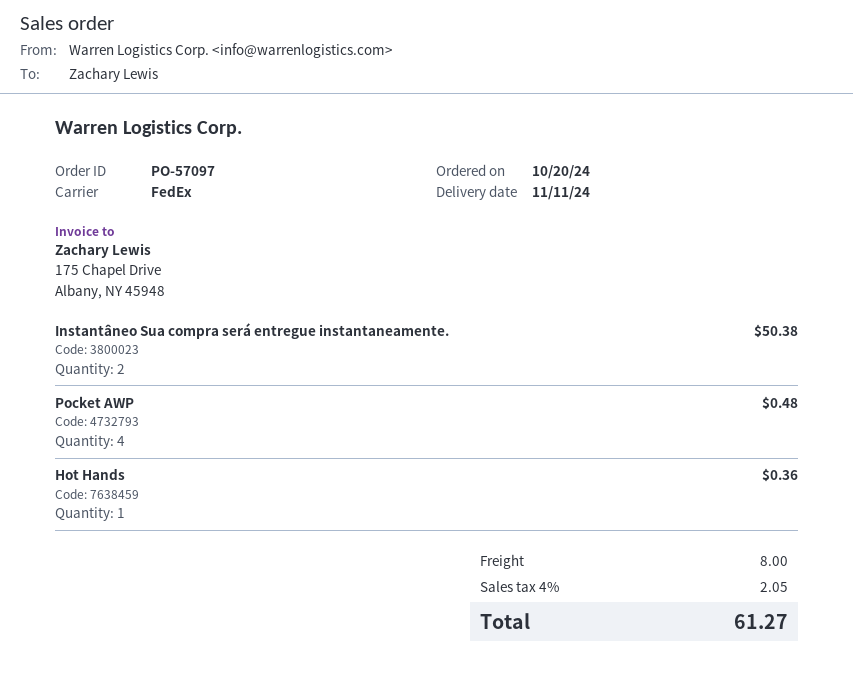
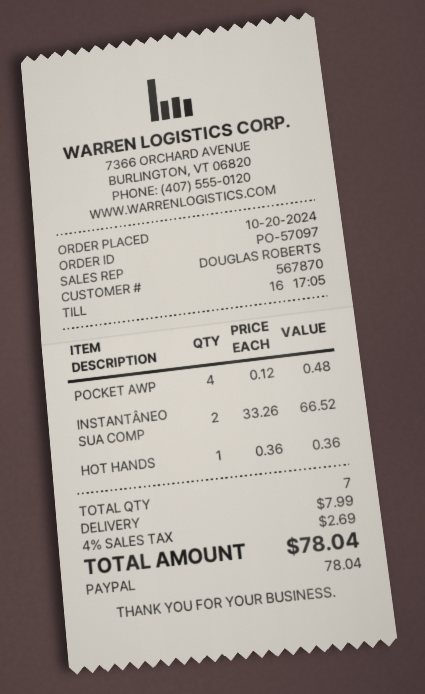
Instantâneo Sua compra será entregue instantaneamente.: 2 for 50.38 -> 2 for 66.52
shipping: 8.00 -> 7.99
tax: 4% = 2.05 -> 4% = 2.69
total: 61.27 -> 78.04

